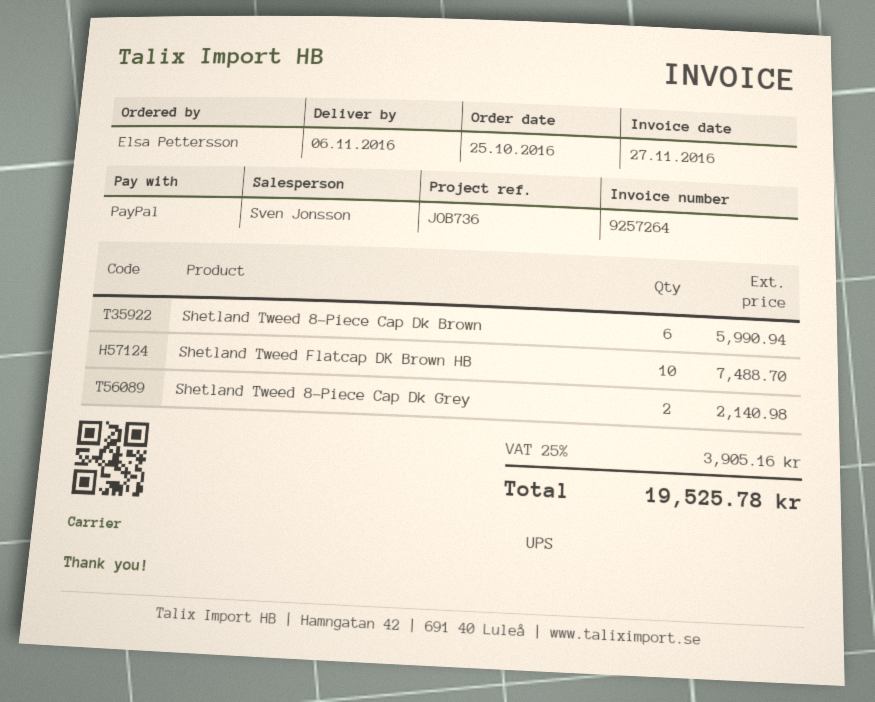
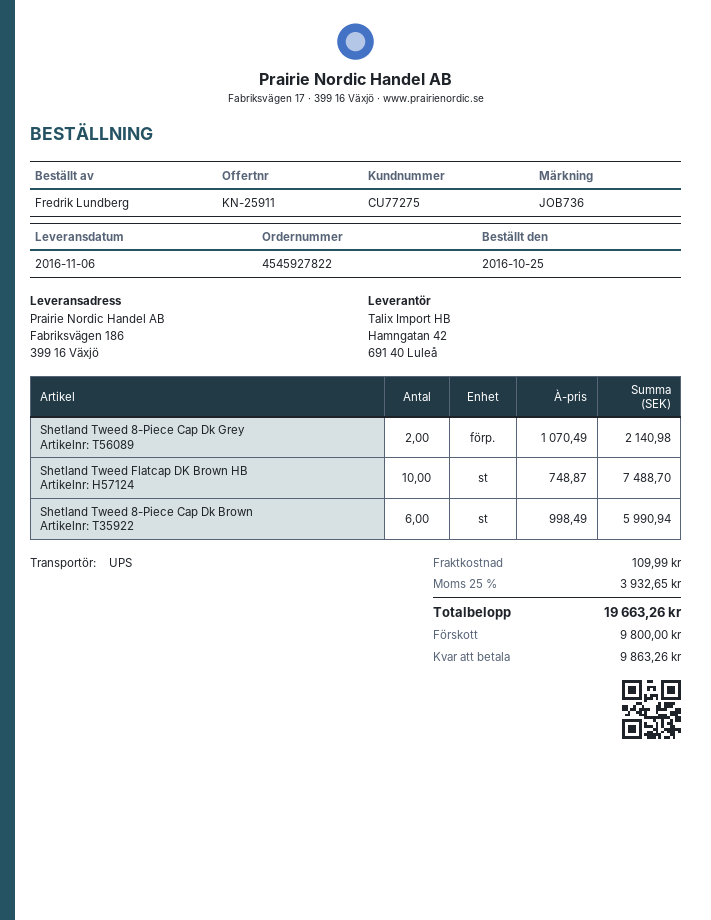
ordered by: Elsa Pettersson -> Fredrik Lundberg
shipping: none -> 109.99
tax: 25% = 3905.16 -> 25% = 3932.65
total: 19525.78 -> 19663.26

